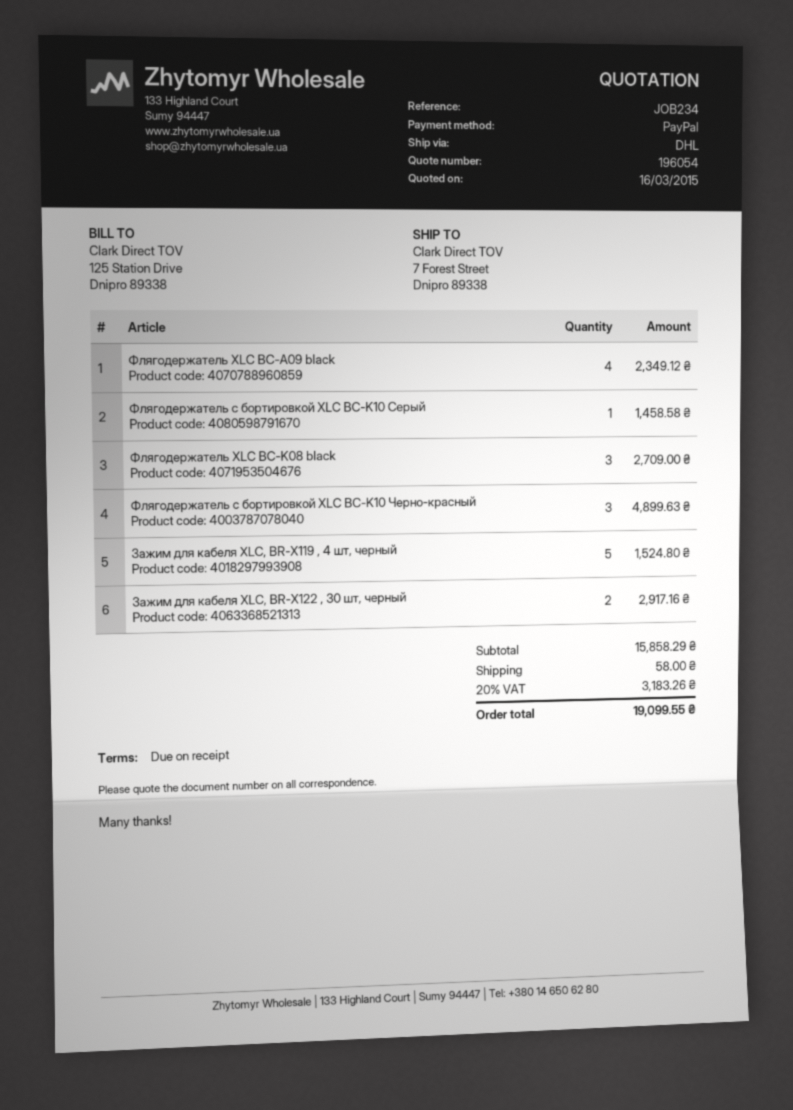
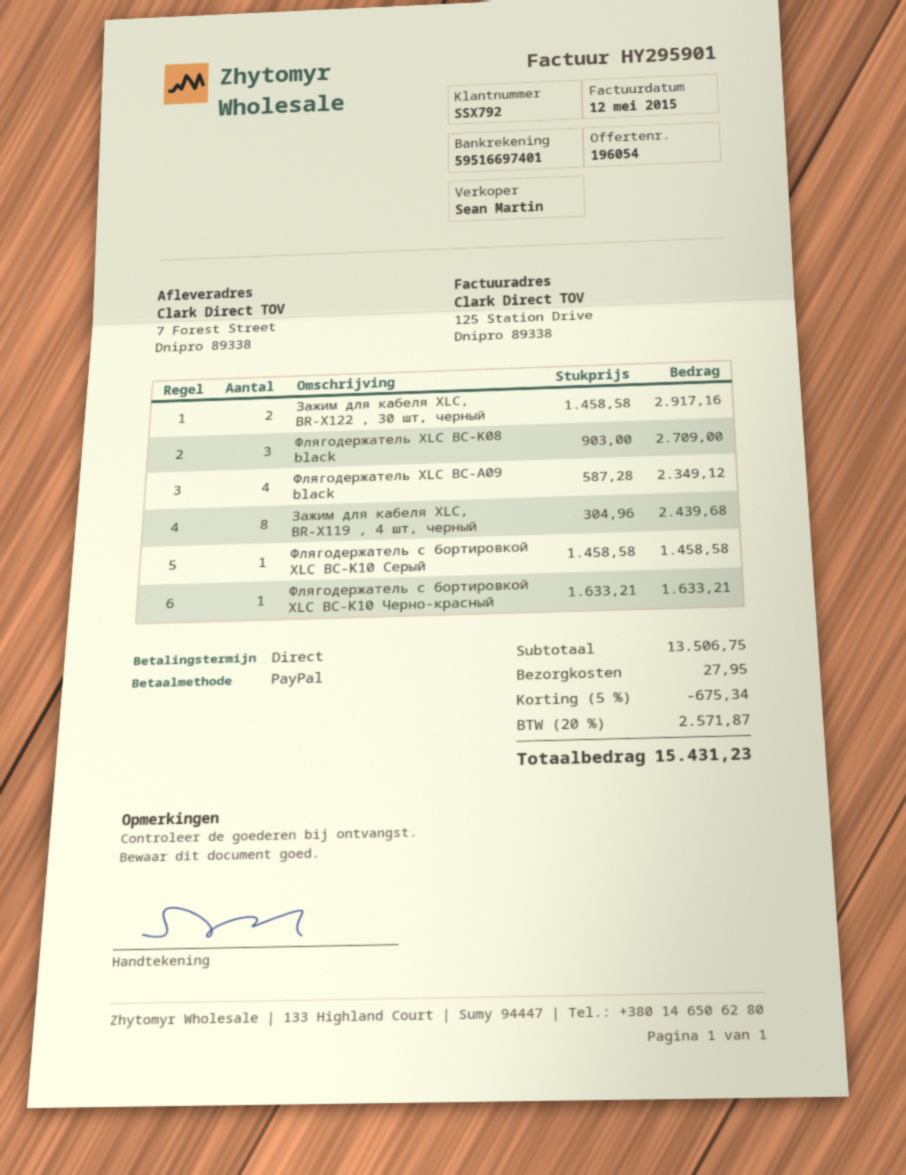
Флягодержатель с бортировкой XLC BC-K10 Черно-красный: 3 for 4899.63 -> 1 for 1633.21
Зажим для кабеля XLC, BR-X119 , 4 шт, черный: 5 for 1524.80 -> 8 for 2439.68
subtotal: 15858.29 -> 13506.75
discount: none -> 5% = 675.34
shipping: 58.00 -> 27.95
tax: 20% = 3183.26 -> 20% = 2571.87
total: 19099.55 -> 15431.23

